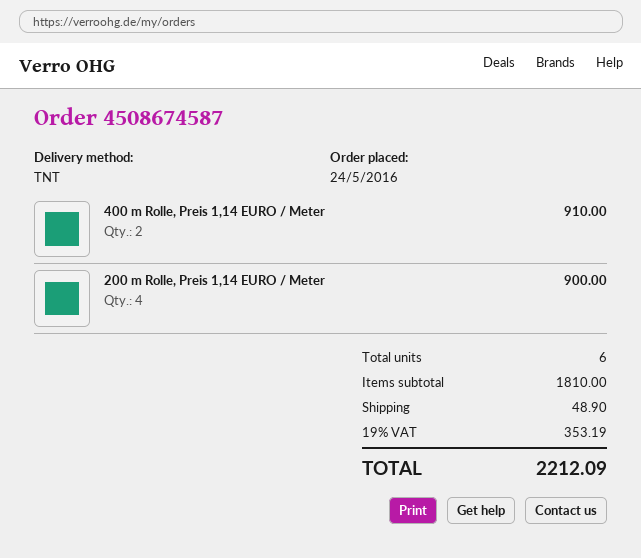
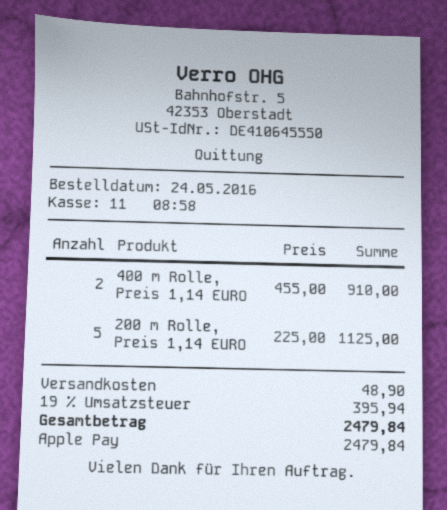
200 m Rolle, Preis 1,14 EURO / Meter: 4 for 900.00 -> 5 for 1125.00
tax: 19% = 353.19 -> 19% = 395.94
total: 2212.09 -> 2479.84

